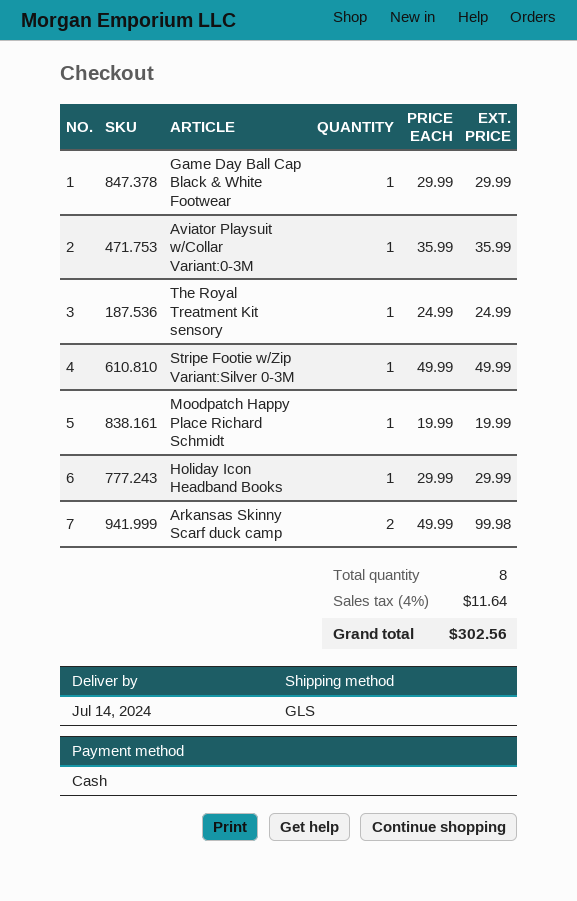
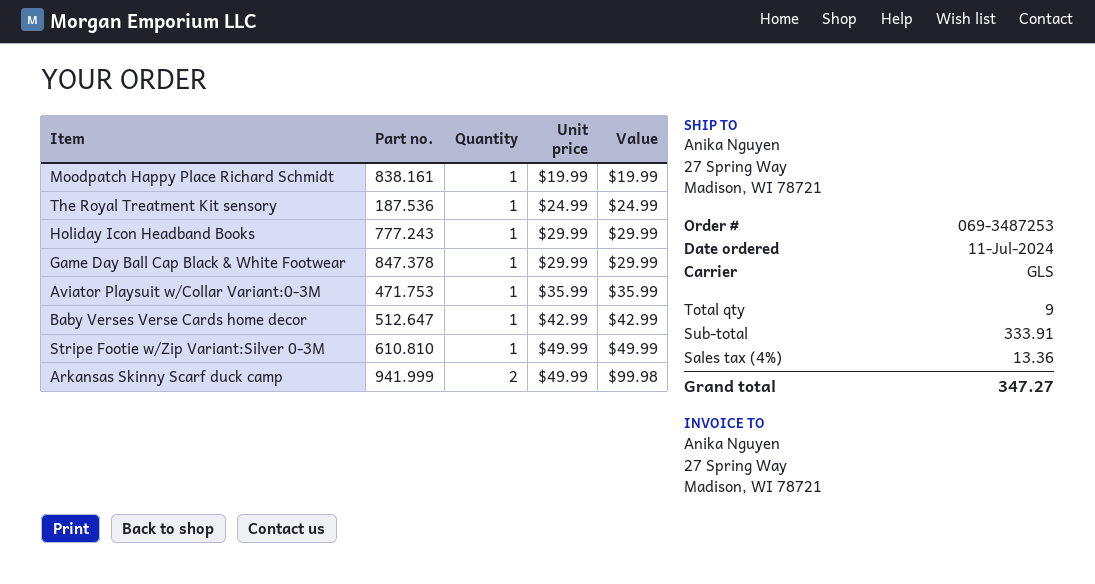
Baby Verses Verse Cards home decor: none -> 1 x 42.99 = 42.99
total quantity: 8 -> 9
tax: 4% = 11.64 -> 4% = 13.36
total: 302.56 -> 347.27

